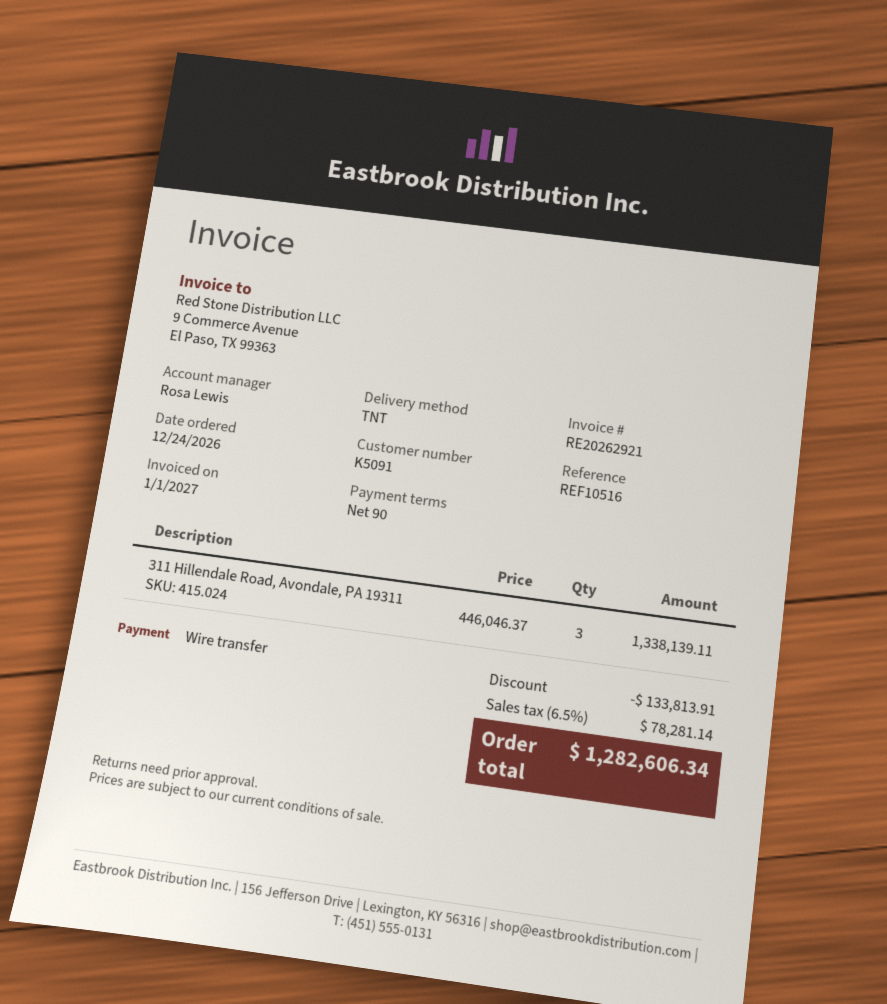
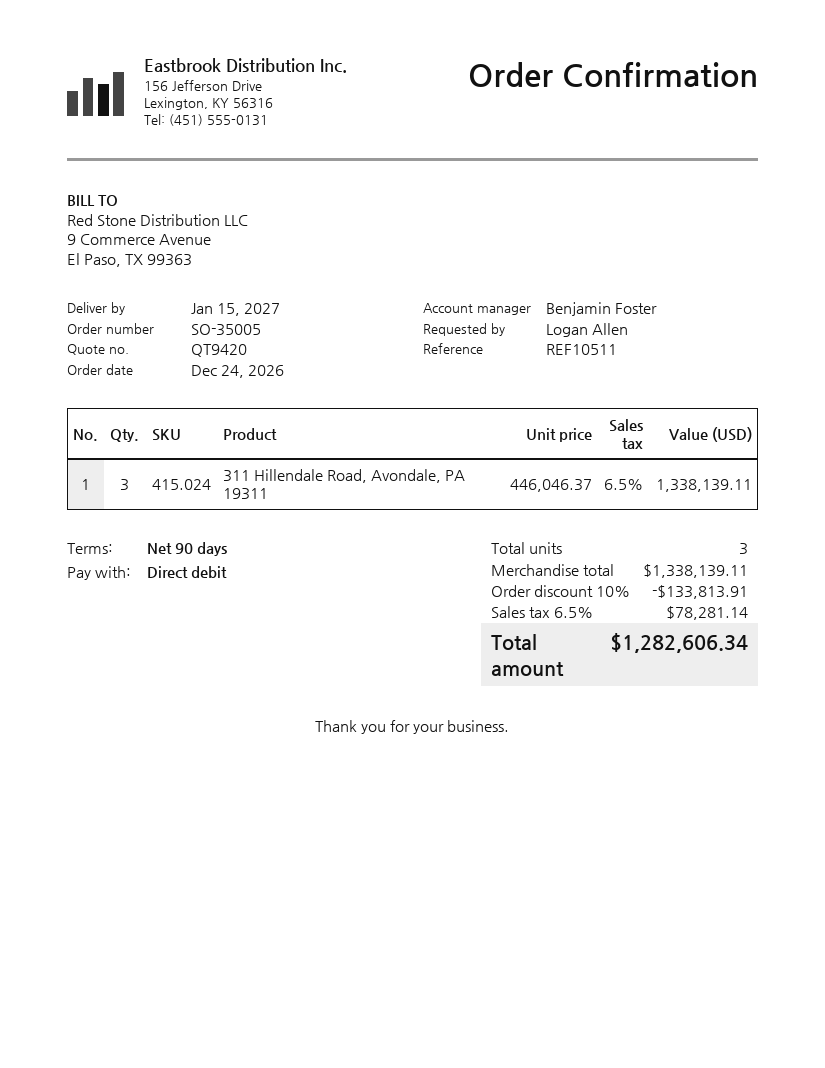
reference: REF10516 -> REF10511
sales rep: Rosa Lewis -> Benjamin Foster
payment method: bank transfer -> direct debit

